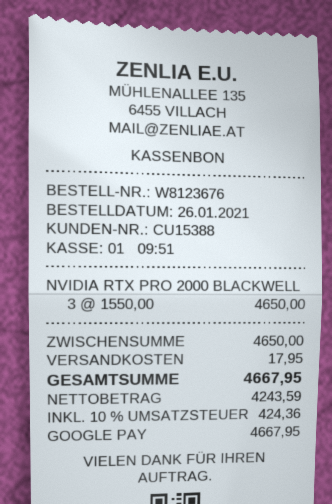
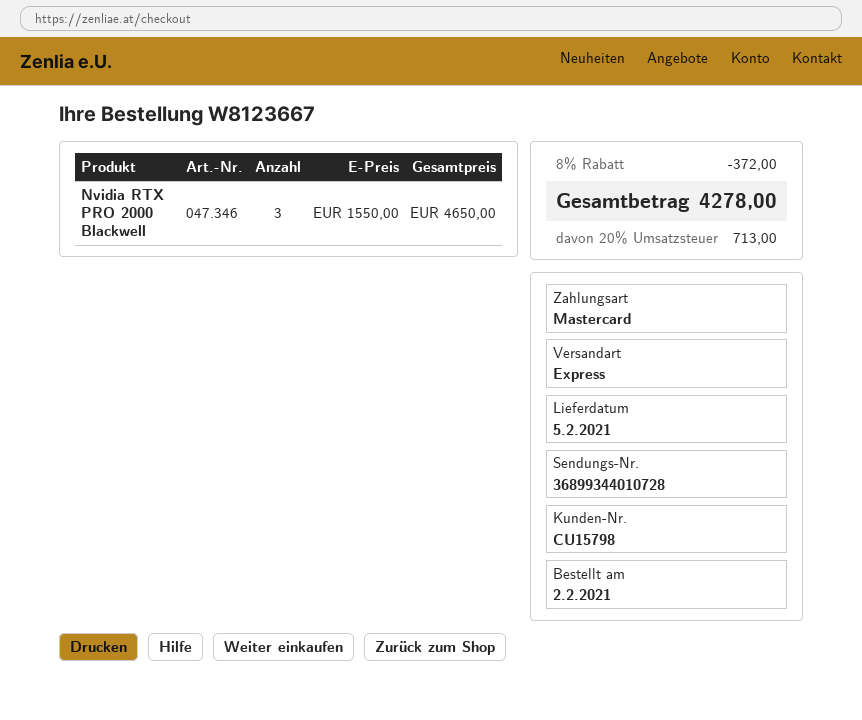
order number: W8123676 -> W8123667
order date: 2021-01-26 -> 2021-02-02
customer number: CU15388 -> CU15798
payment method: Google Pay -> Mastercard
discount: none -> 8% = 372.00
shipping: 17.95 -> none
tax: 10% = 424.36 -> 20% = 713.00
total: 4667.95 -> 4278.00

